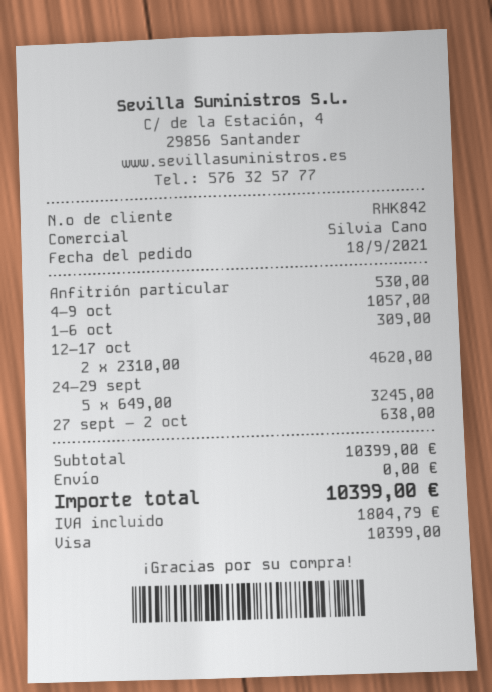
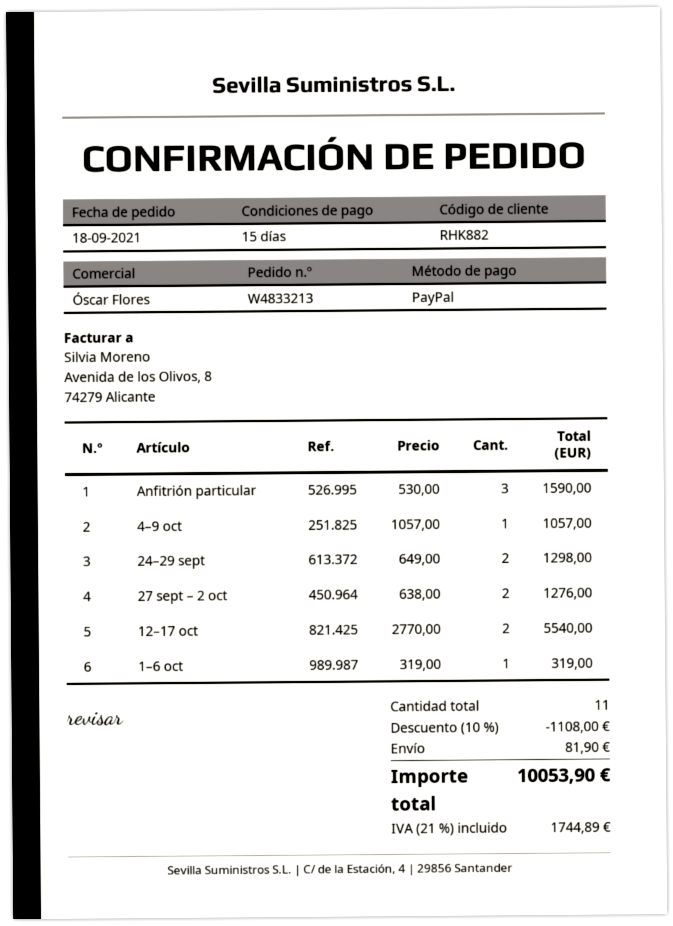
customer number: RHK842 -> RHK882
sales rep: Silvia Cano -> Óscar Flores
payment method: Visa -> PayPal
Anfitrión particular: 1 x 530.00 = 530.00 -> 3 x 530.00 = 1590.00
1–6 oct: 1 x 309.00 = 309.00 -> 1 x 319.00 = 319.00
12–17 oct: 2 x 2310.00 = 4620.00 -> 2 x 2770.00 = 5540.00
24–29 sept: 5 x 649.00 = 3245.00 -> 2 x 649.00 = 1298.00
27 sept – 2 oct: 1 x 638.00 = 638.00 -> 2 x 638.00 = 1276.00
discount: none -> 10% = 1108.00
shipping: 0.00 -> 81.90
tax: 1804.79 -> 1744.89
total: 10399.00 -> 10053.90

